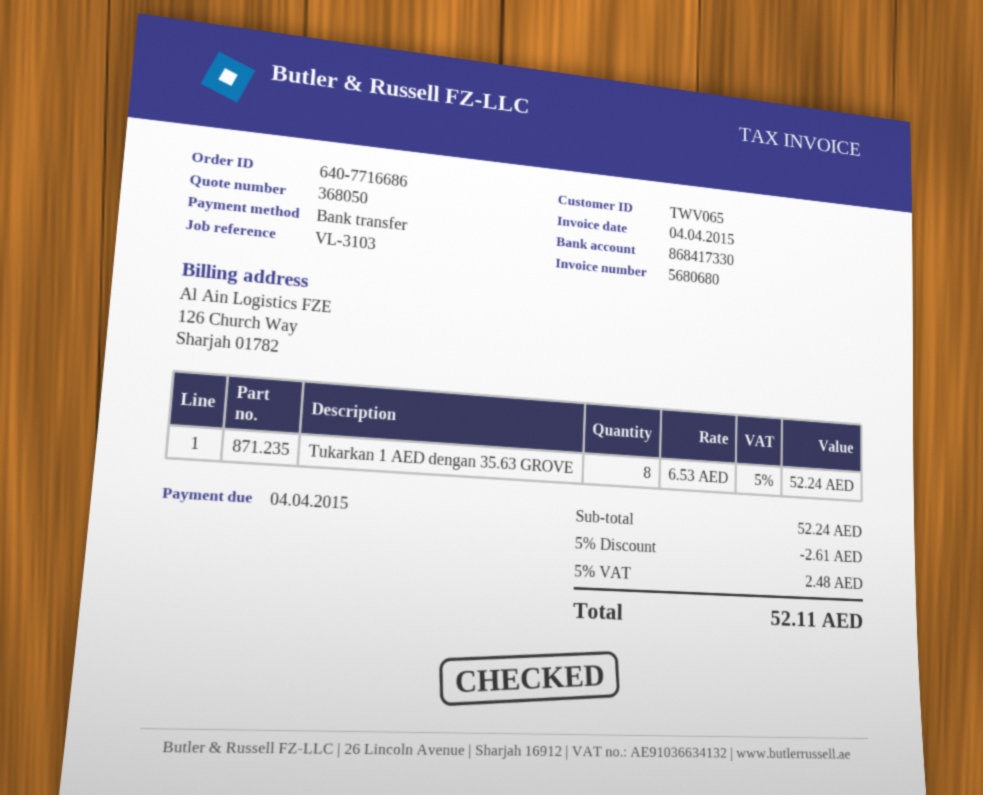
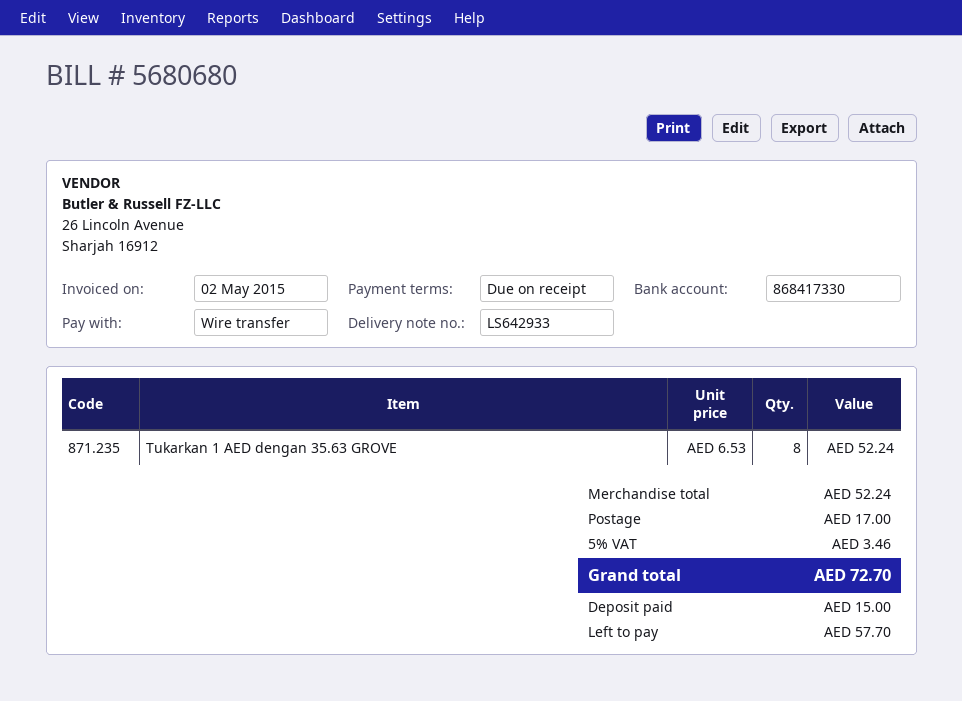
invoice date: 2015-04-04 -> 2015-05-02
discount: 5% = 2.61 -> none
shipping: none -> 17.00
tax: 5% = 2.48 -> 5% = 3.46
total: 52.11 -> 72.70

